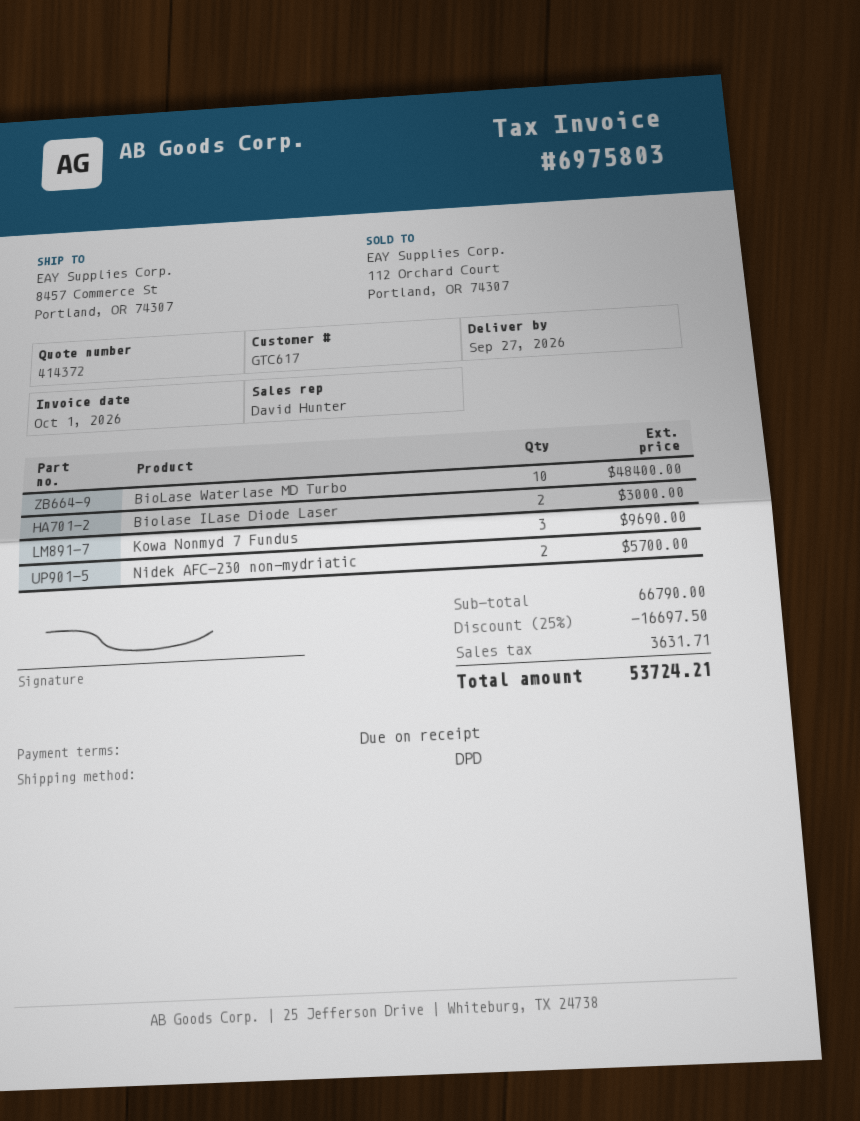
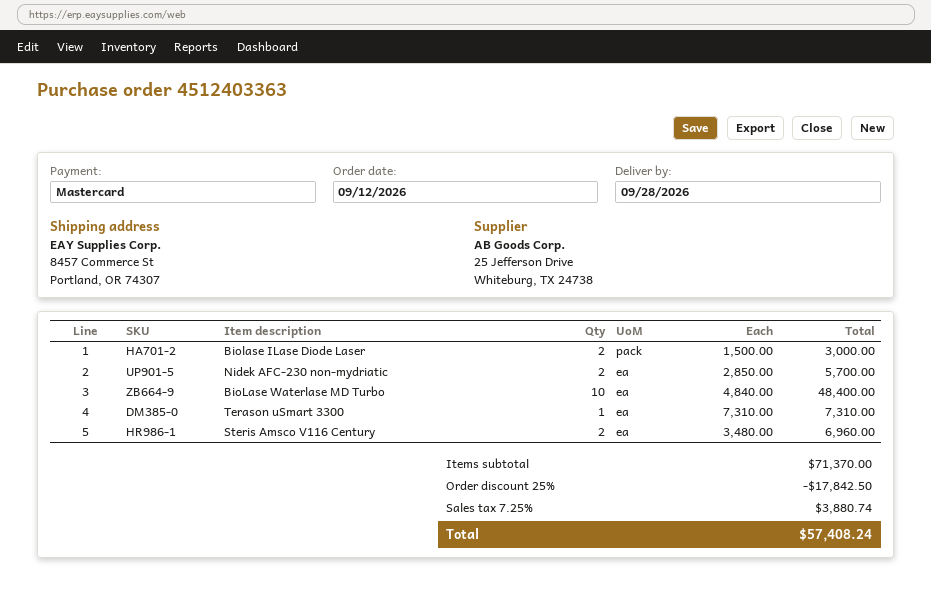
delivery date: 2026-09-27 -> 2026-09-28
Kowa Nonmyd 7 Fundus: 3 for 9690.00 -> none
Terason uSmart 3300: none -> 1 for 7310.00
Steris Amsco V116 Century: none -> 2 for 6960.00
subtotal: 66790.00 -> 71370.00
discount: 25% = 16697.50 -> 25% = 17842.50
tax: 3631.71 -> 3880.74
total: 53724.21 -> 57408.24

